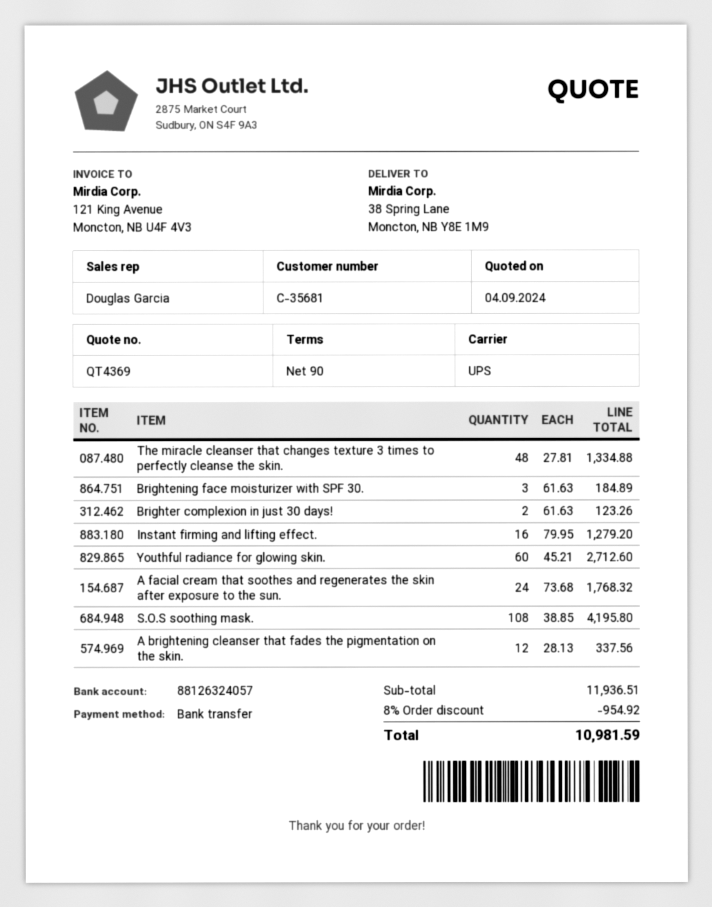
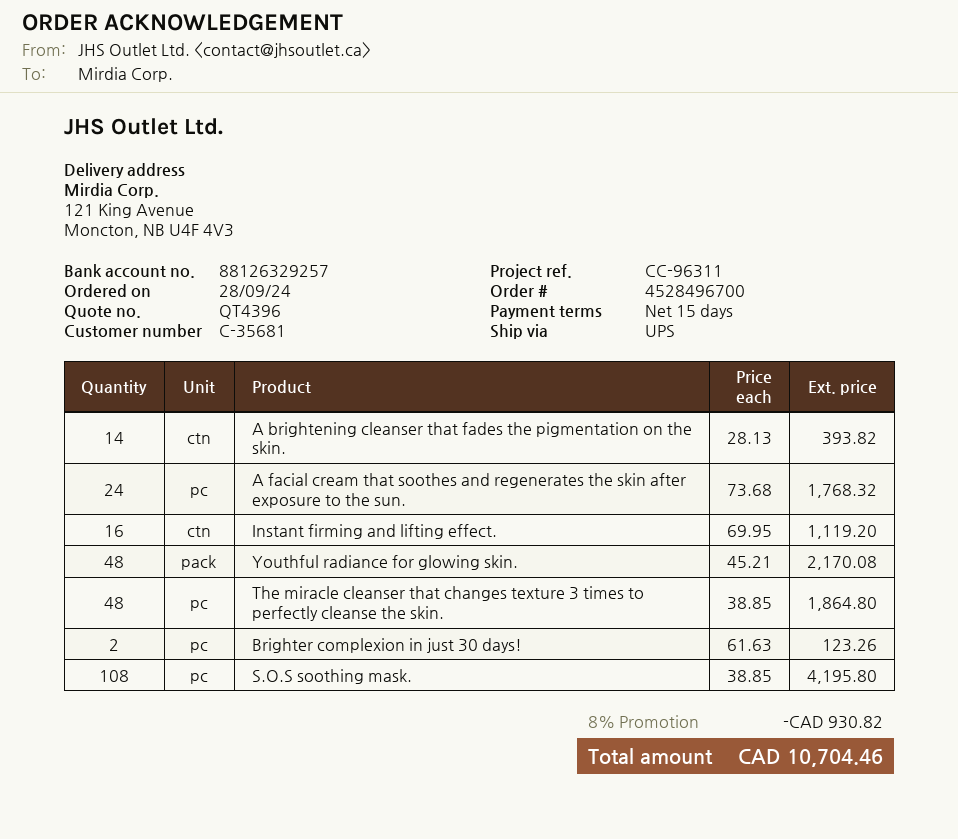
quote number: QT4369 -> QT4396
payment terms: 90 days -> 15 days
bank account: 88126324057 -> 88126329257
ship to: 38 Spring Lane, Moncton, NB Y8E 1M9 -> 121 King Avenue, Moncton, NB U4F 4V3
The miracle cleanser that changes texture 3 times to perfectly cleanse the skin.: 48 x 27.81 = 1334.88 -> 48 x 38.85 = 1864.80
Brightening face moisturizer with SPF 30.: 3 x 61.63 = 184.89 -> none
Instant firming and lifting effect.: 16 x 79.95 = 1279.20 -> 16 x 69.95 = 1119.20
Youthful radiance for glowing skin.: 60 x 45.21 = 2712.60 -> 48 x 45.21 = 2170.08
A brightening cleanser that fades the pigmentation on the skin.: 12 x 28.13 = 337.56 -> 14 x 28.13 = 393.82
discount: 8% = 954.92 -> 8% = 930.82
total: 10981.59 -> 10704.46

